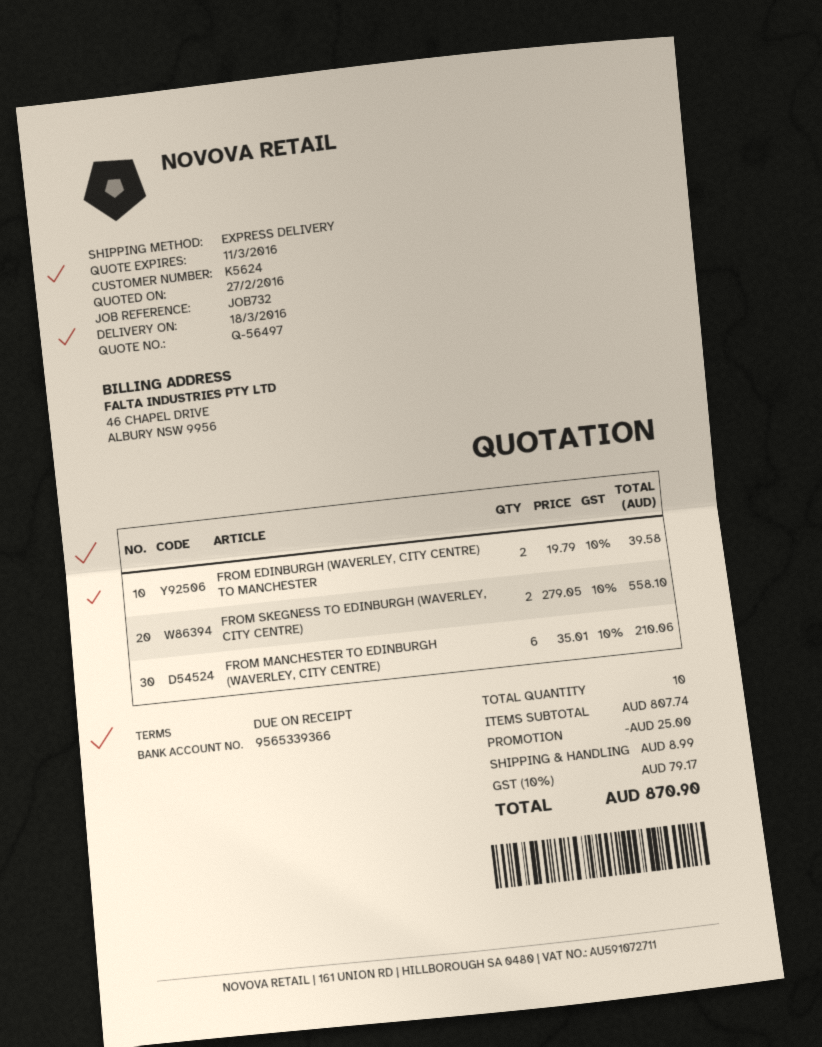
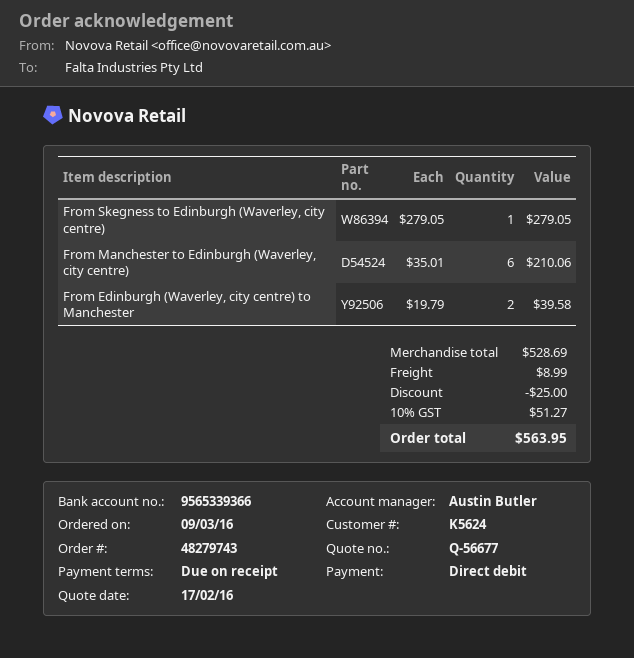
quote number: Q-56497 -> Q-56677
quote date: 2016-02-27 -> 2016-02-17
FROM SKEGNESS TO EDINBURGH (WAVERLEY, CITY CENTRE): 2 x 279.05 = 558.10 -> 1 x 279.05 = 279.05
subtotal: 807.74 -> 528.69
tax: 10% = 79.17 -> 10% = 51.27
total: 870.90 -> 563.95

